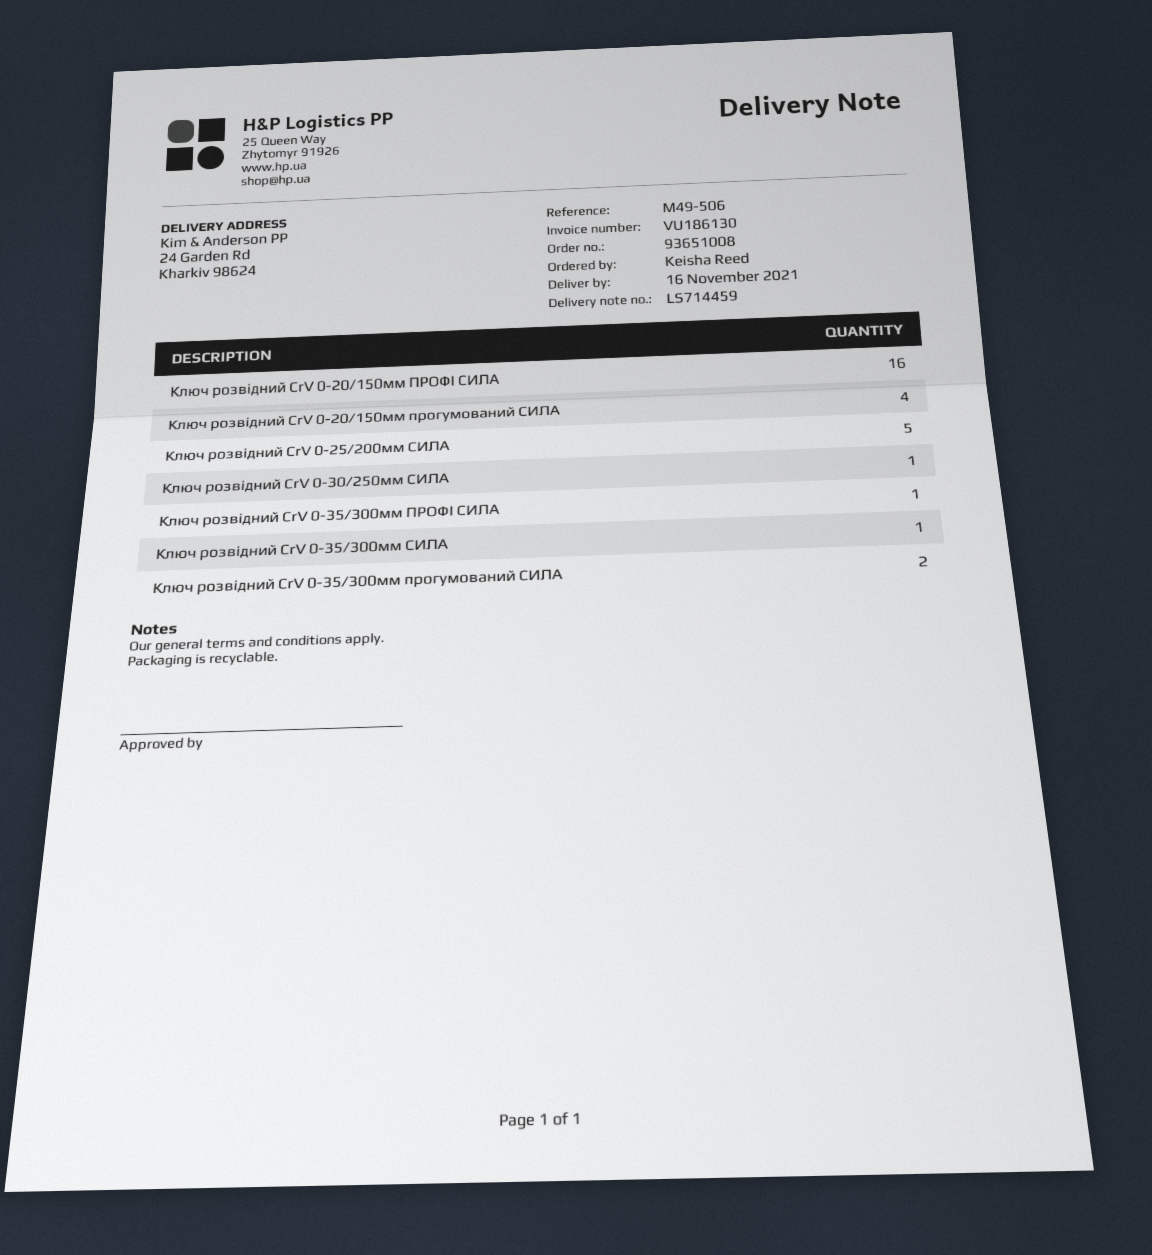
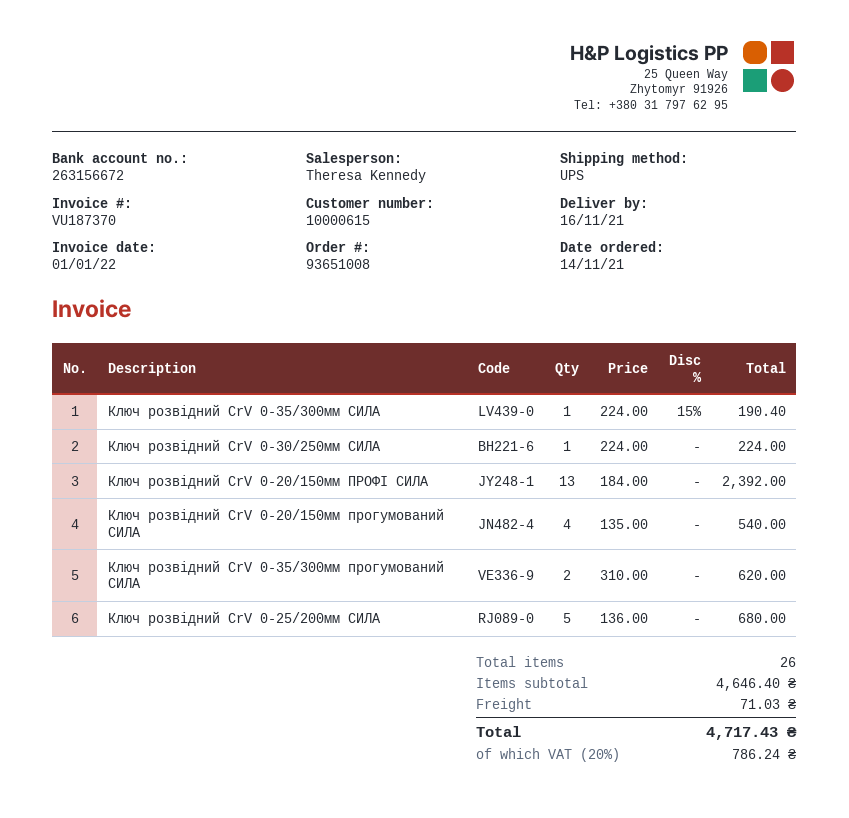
invoice number: VU186130 -> VU187370
Ключ розвідний CrV 0-20/150мм ПРОФІ СИЛА: 16 -> 13
Ключ розвідний CrV 0-35/300мм ПРОФІ СИЛА: 1 -> none

